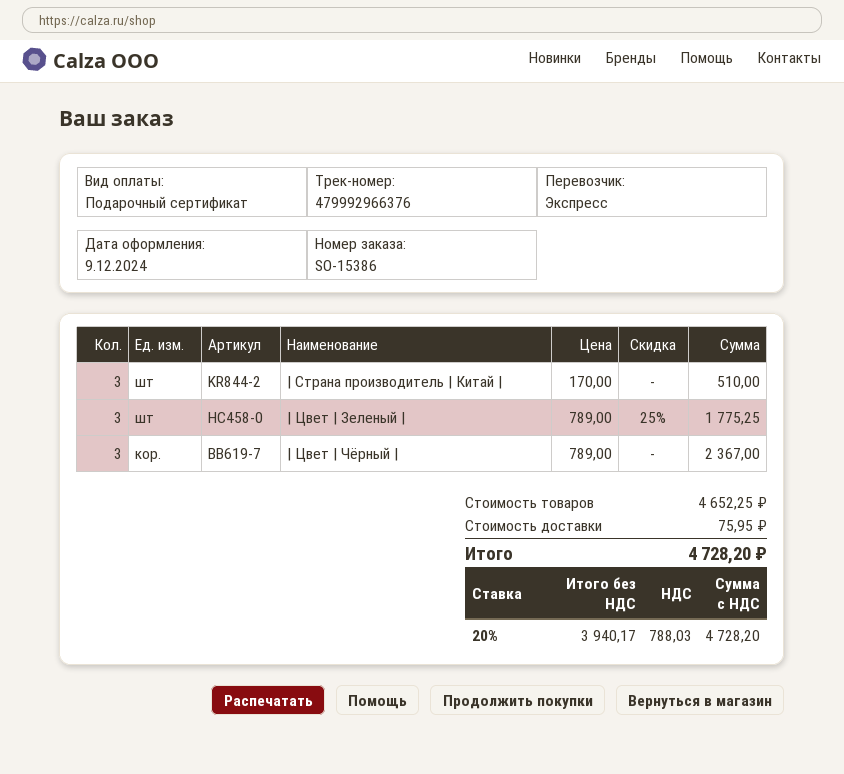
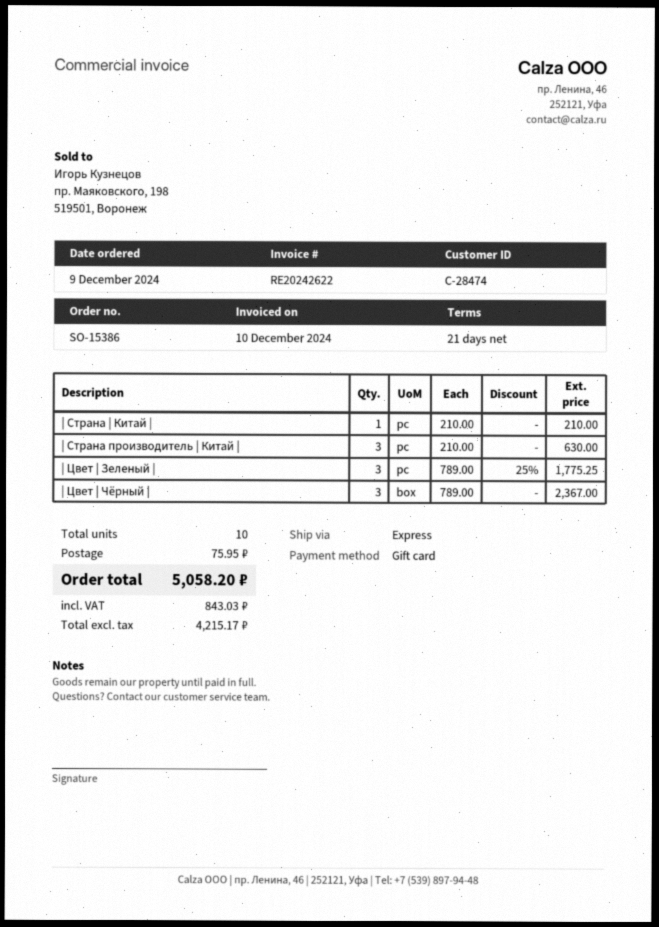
| Страна производитель | Китай |: 3 x 170.00 = 510.00 -> 3 x 210.00 = 630.00
| Страна | Китай |: none -> 1 x 210.00 = 210.00
net: 3940.17 -> 4215.17
tax: 788.03 -> 843.03
total: 4728.20 -> 5058.20

